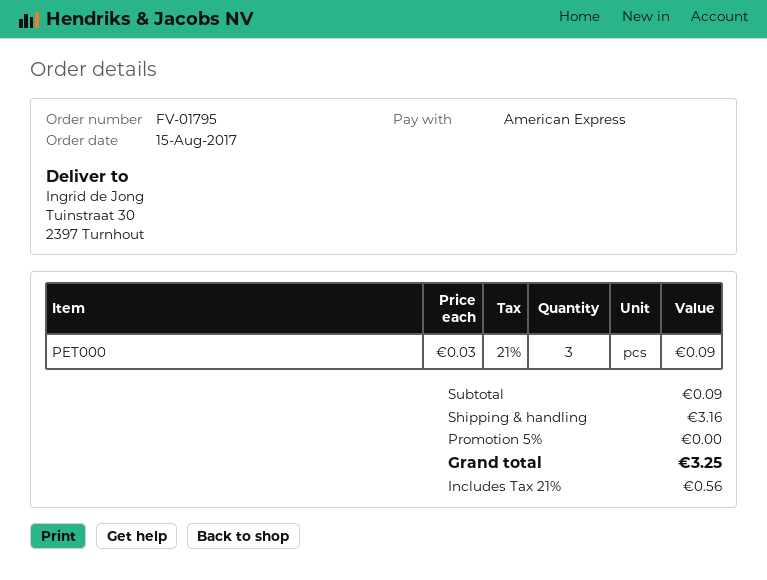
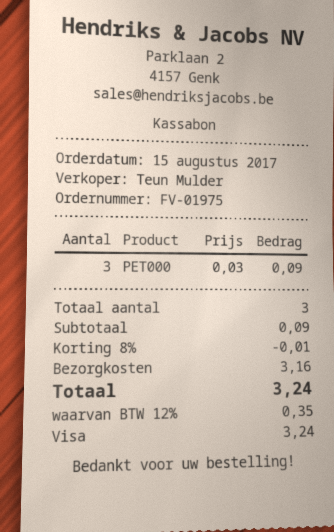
order number: FV-01795 -> FV-01975
payment method: American Express -> Visa
discount: 5% = 0.00 -> 8% = 0.01
tax: 21% = 0.56 -> 12% = 0.35
total: 3.25 -> 3.24

